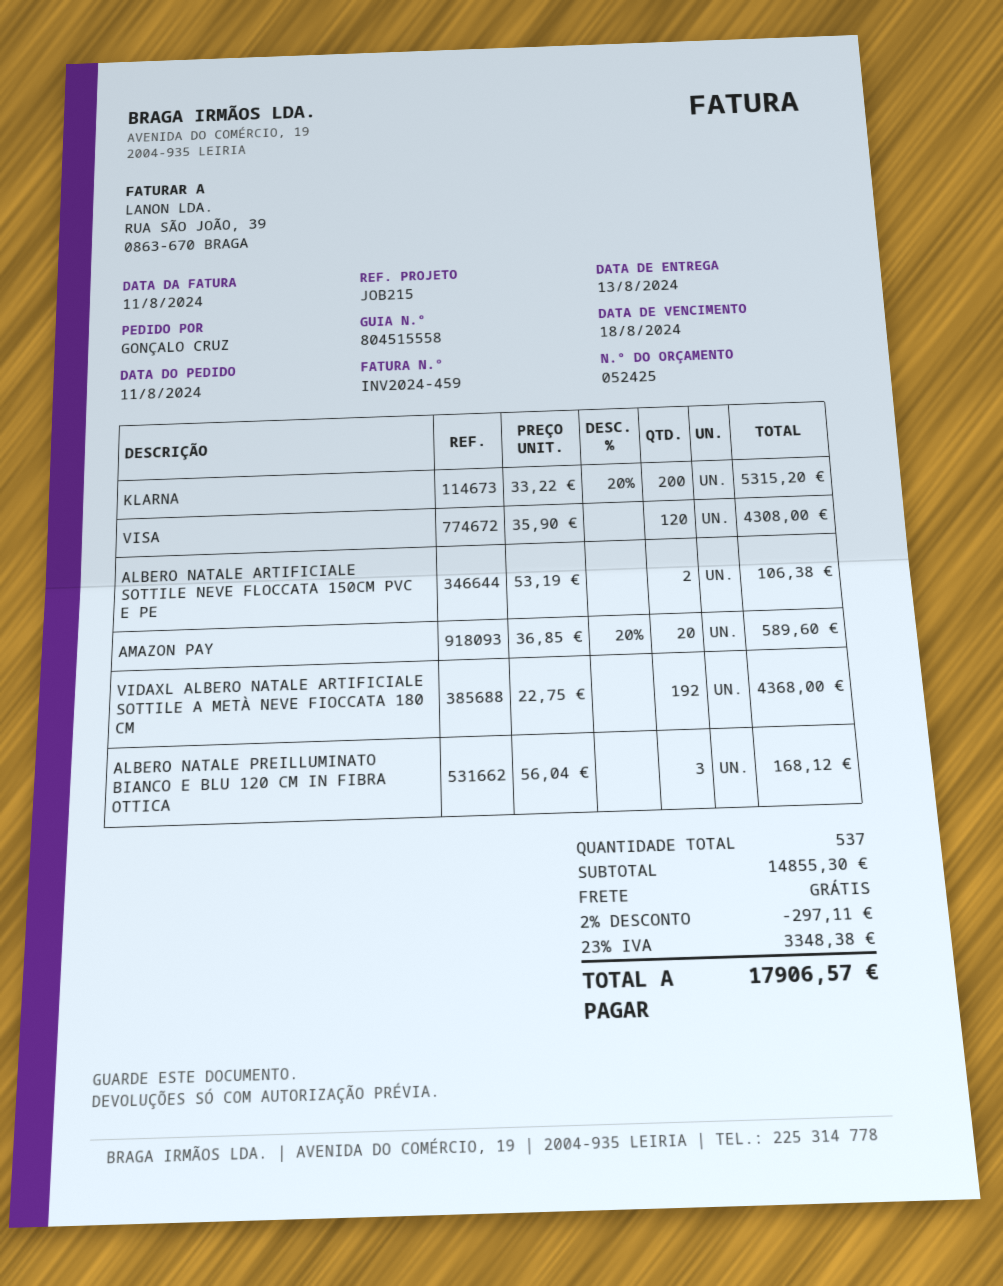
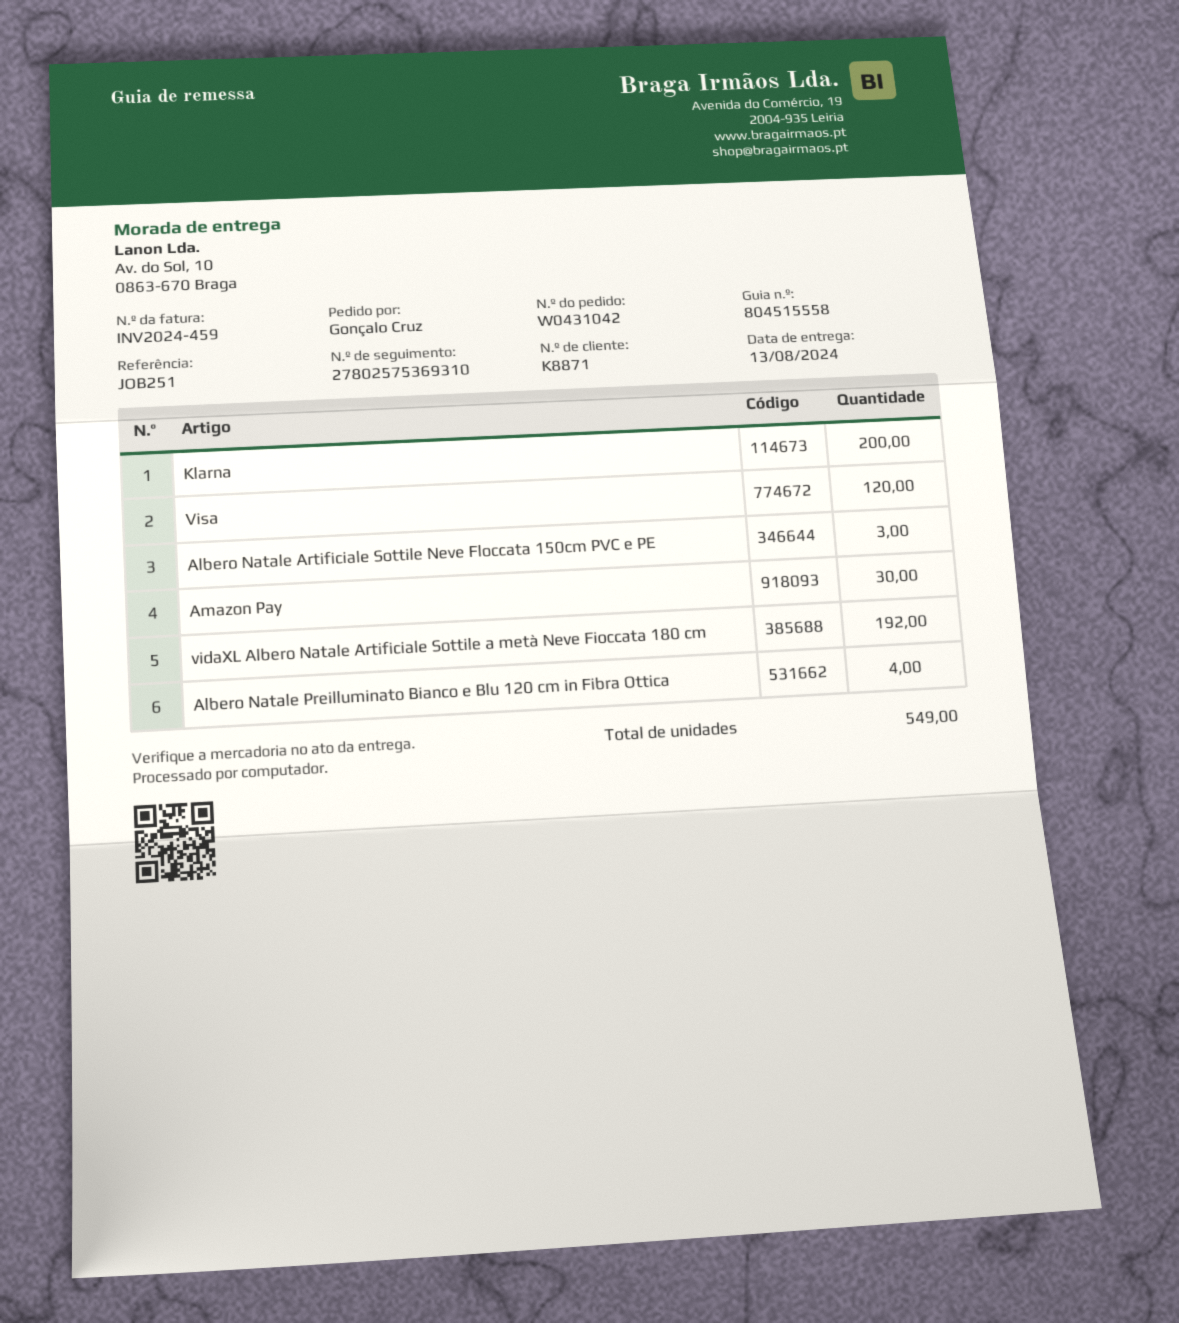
reference: JOB215 -> JOB251
ALBERO NATALE ARTIFICIALE SOTTILE NEVE FLOCCATA 150CM PVC E PE: 2 -> 3
AMAZON PAY: 20 -> 30
ALBERO NATALE PREILLUMINATO BIANCO E BLU 120 CM IN FIBRA OTTICA: 3 -> 4
total quantity: 537 -> 549

